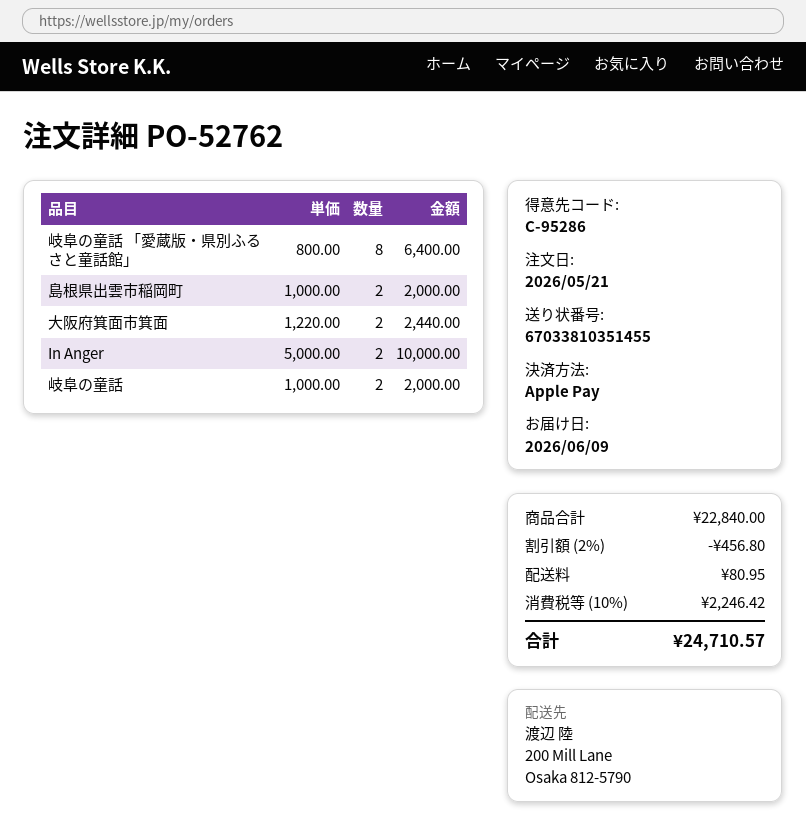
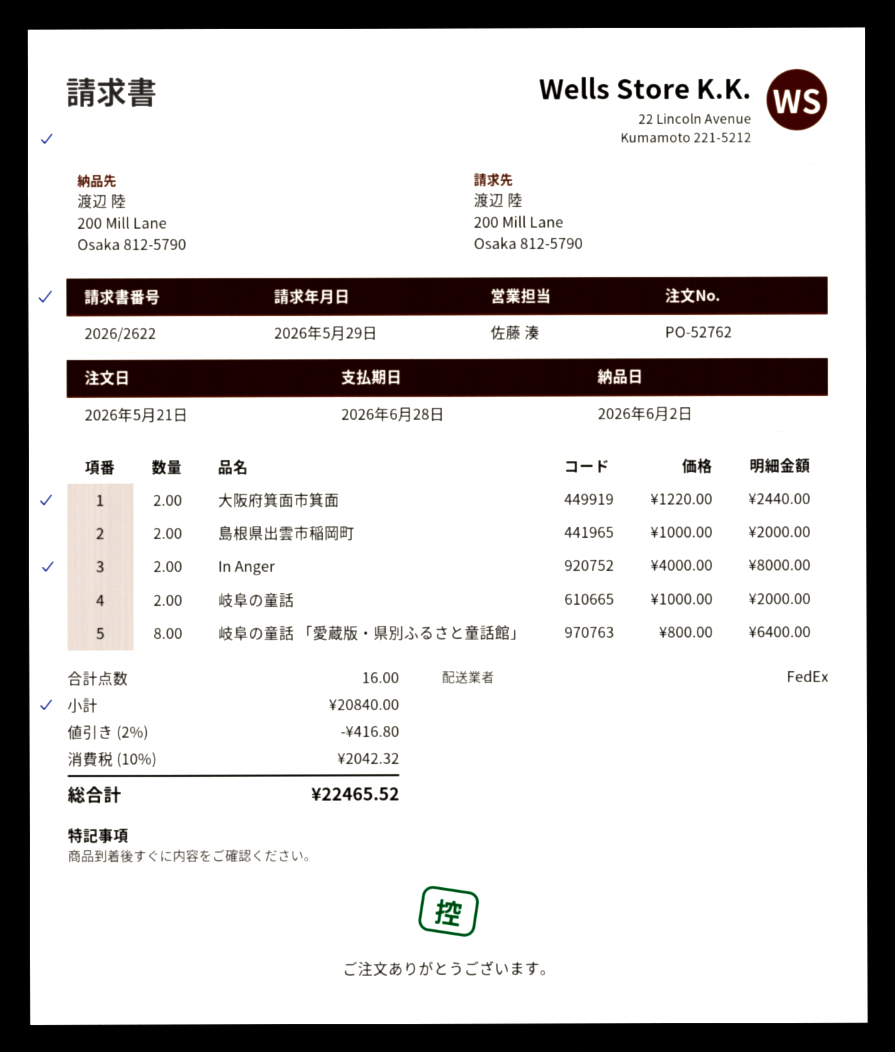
delivery date: 2026-06-09 -> 2026-06-02
In Anger: 2 x 5000.00 = 10000.00 -> 2 x 4000.00 = 8000.00
subtotal: 22840.00 -> 20840.00
discount: 2% = 456.80 -> 2% = 416.80
shipping: 80.95 -> none
tax: 10% = 2246.42 -> 10% = 2042.32
total: 24710.57 -> 22465.52

